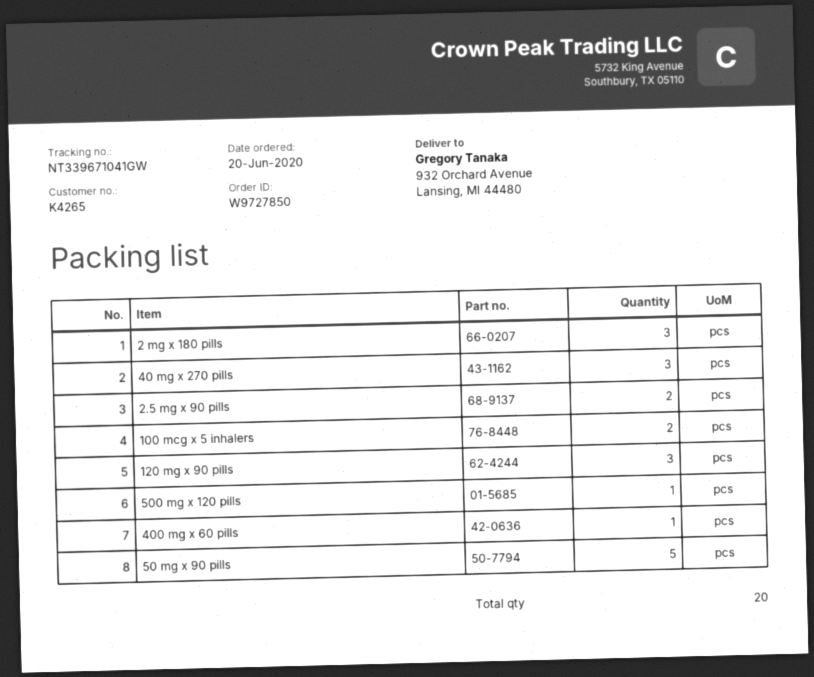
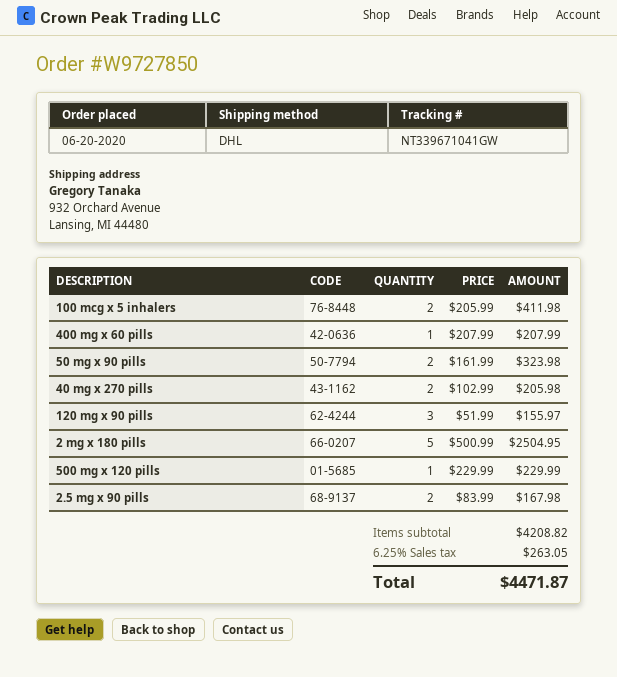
2 mg x 180 pills: 3 -> 5
40 mg x 270 pills: 3 -> 2
50 mg x 90 pills: 5 -> 2

